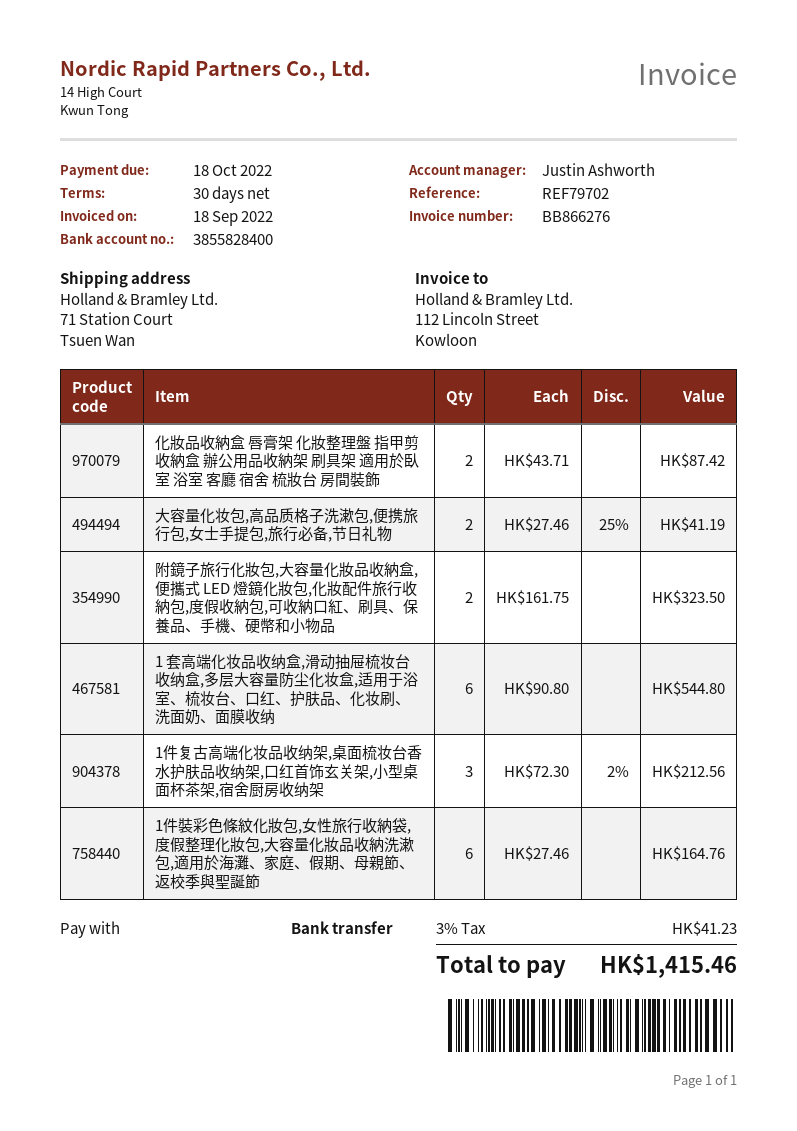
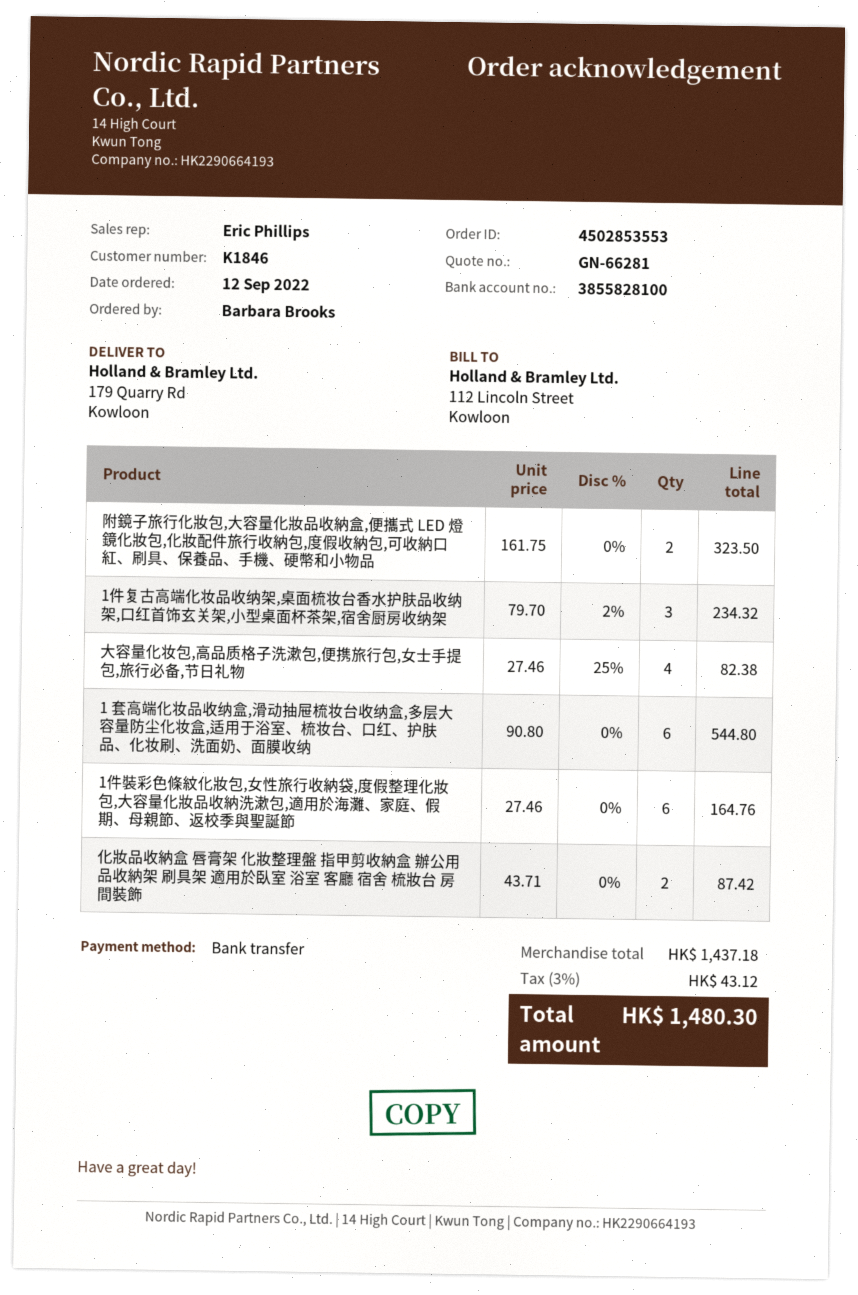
sales rep: Justin Ashworth -> Eric Phillips
bank account: 3855828400 -> 3855828100
ship to: 71 Station Court, Tsuen Wan -> 179 Quarry Rd, Kowloon
大容量化妆包,高品质格子洗漱包,便携旅行包,女士手提包,旅行必备,节日礼物: 2 x 27.46 - 25% = 41.19 -> 4 x 27.46 - 25% = 82.38
1件复古高端化妆品收纳架,桌面梳妆台香水护肤品收纳架,口红首饰玄关架,小型桌面杯茶架,宿舍厨房收纳架: 3 x 72.30 - 2% = 212.56 -> 3 x 79.70 - 2% = 234.32
tax: 3% = 41.23 -> 3% = 43.12
total: 1415.46 -> 1480.30

